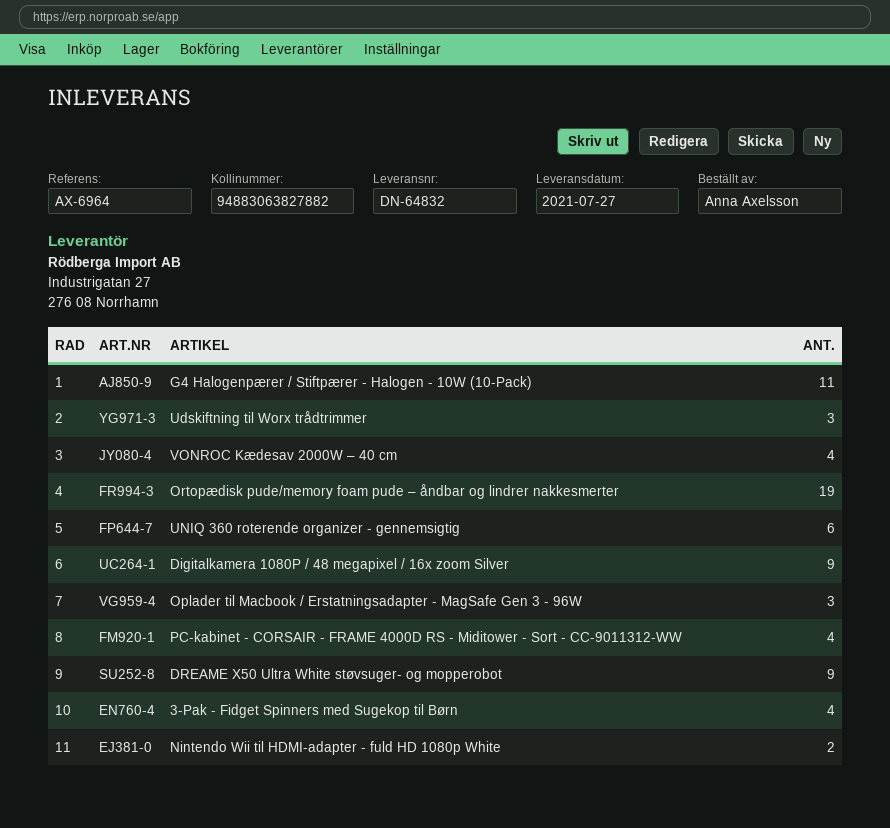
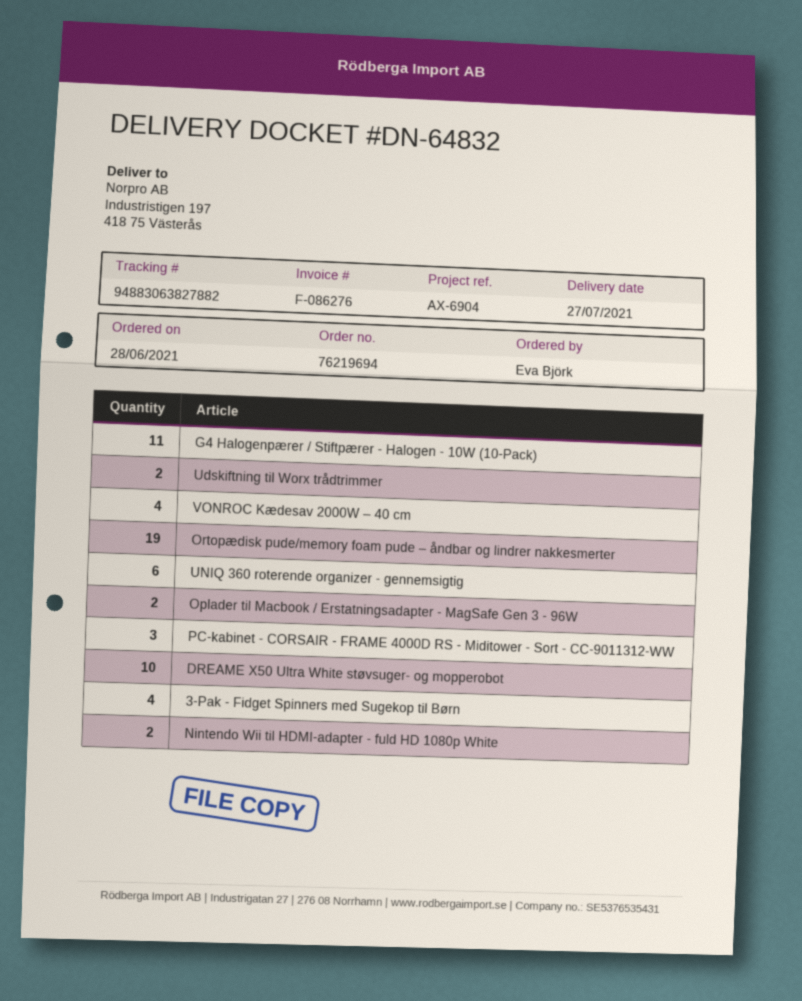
reference: AX-6964 -> AX-6904
ordered by: Anna Axelsson -> Eva Björk
Udskiftning til Worx trådtrimmer: 3 -> 2
Digitalkamera 1080P / 48 megapixel / 16x zoom Silver: 9 -> none
Oplader til Macbook / Erstatningsadapter - MagSafe Gen 3 - 96W: 3 -> 2
PC-kabinet - CORSAIR - FRAME 4000D RS - Miditower - Sort - CC-9011312-WW: 4 -> 3
DREAME X50 Ultra White støvsuger- og mopperobot: 9 -> 10

